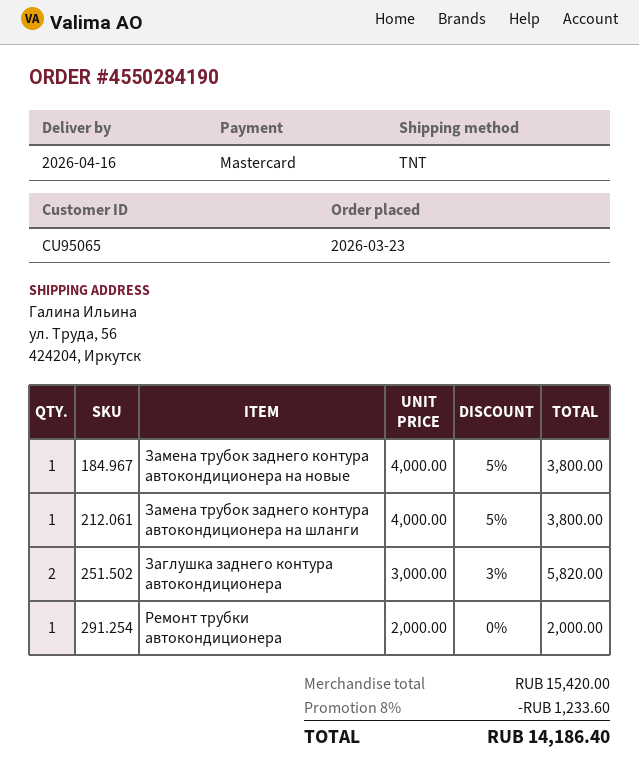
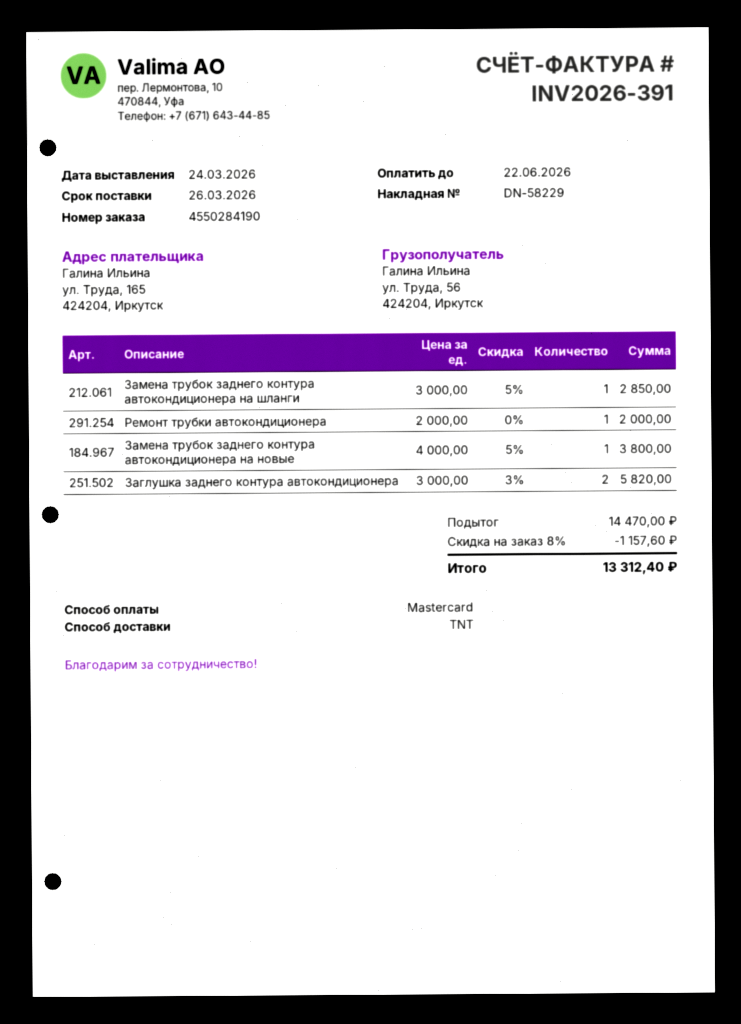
delivery date: 2026-04-16 -> 2026-03-26
Замена трубок заднего контура автокондиционера на шланги: 1 x 4000.00 - 5% = 3800.00 -> 1 x 3000.00 - 5% = 2850.00
subtotal: 15420.00 -> 14470.00
discount: 8% = 1233.60 -> 8% = 1157.60
total: 14186.40 -> 13312.40

